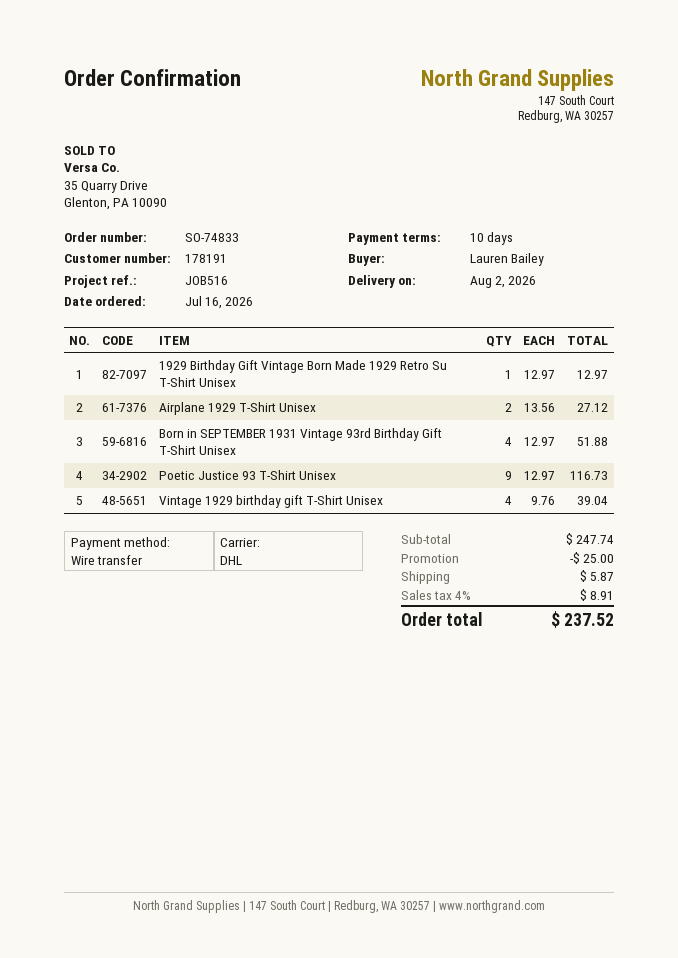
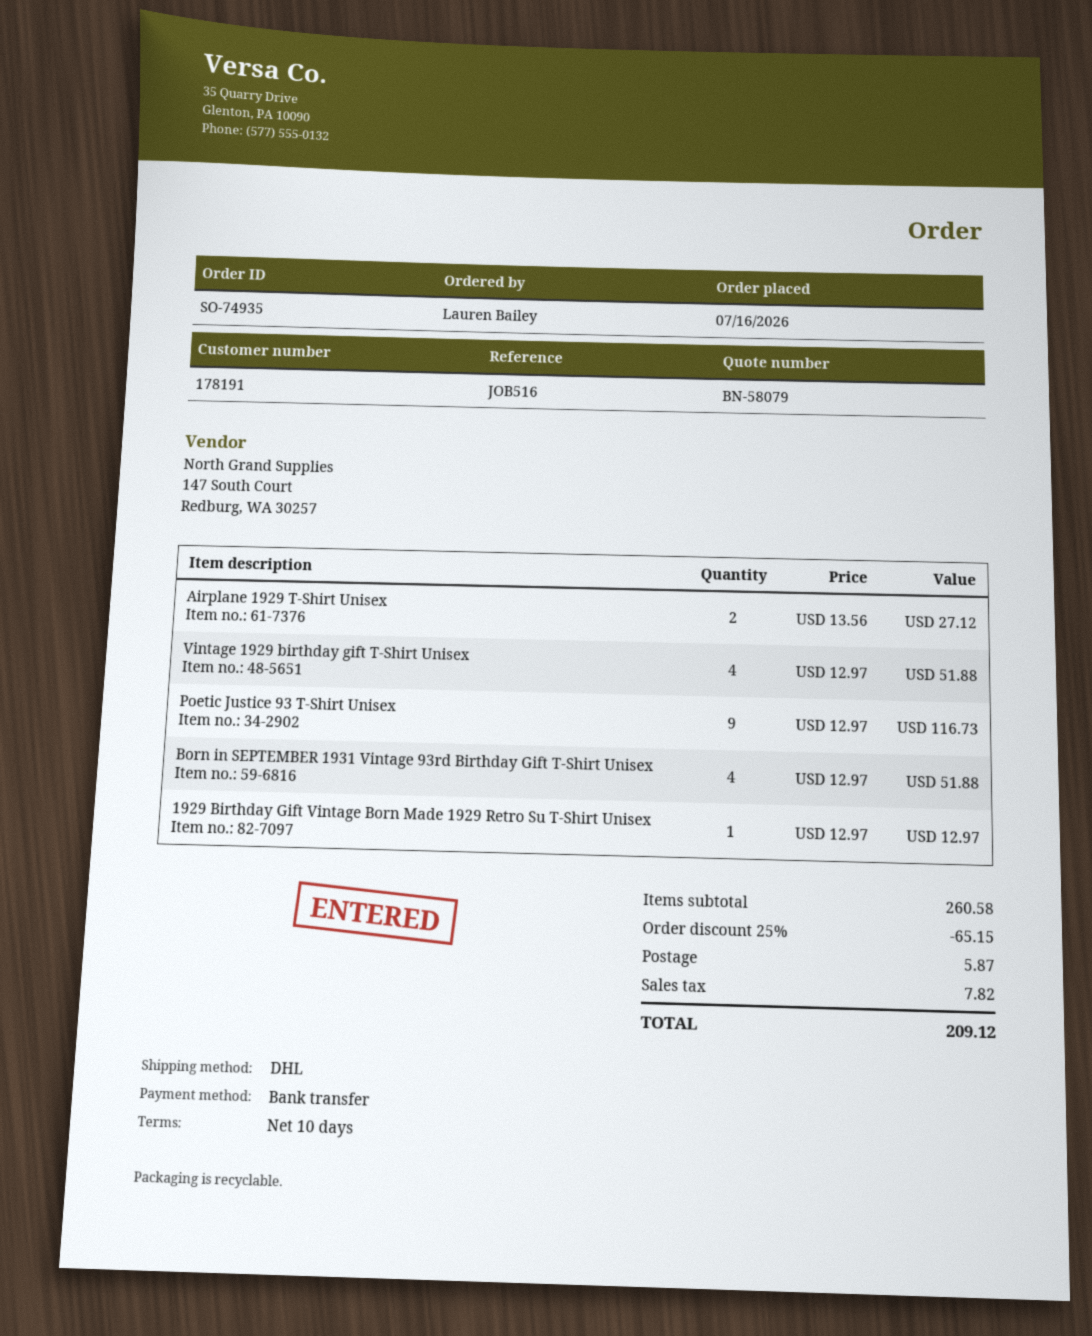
order number: SO-74833 -> SO-74935
Vintage 1929 birthday gift T-Shirt Unisex: 4 x 9.76 = 39.04 -> 4 x 12.97 = 51.88
subtotal: 247.74 -> 260.58
discount: 25.00 -> 65.15
tax: 8.91 -> 7.82
total: 237.52 -> 209.12

